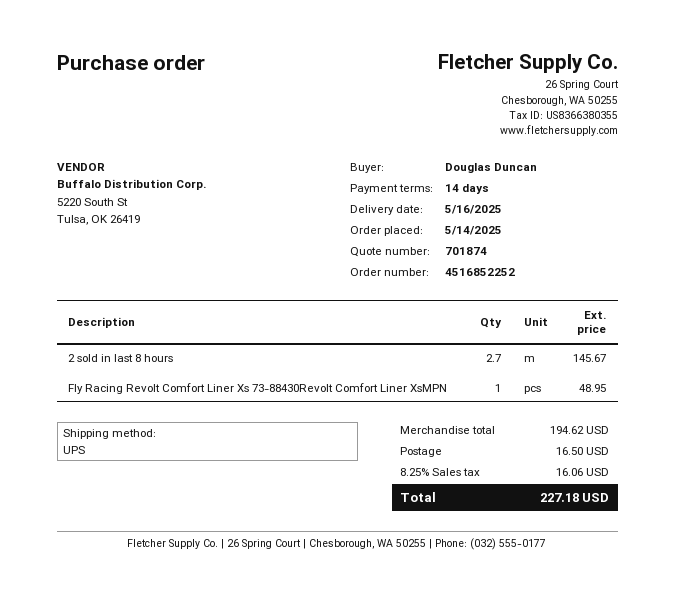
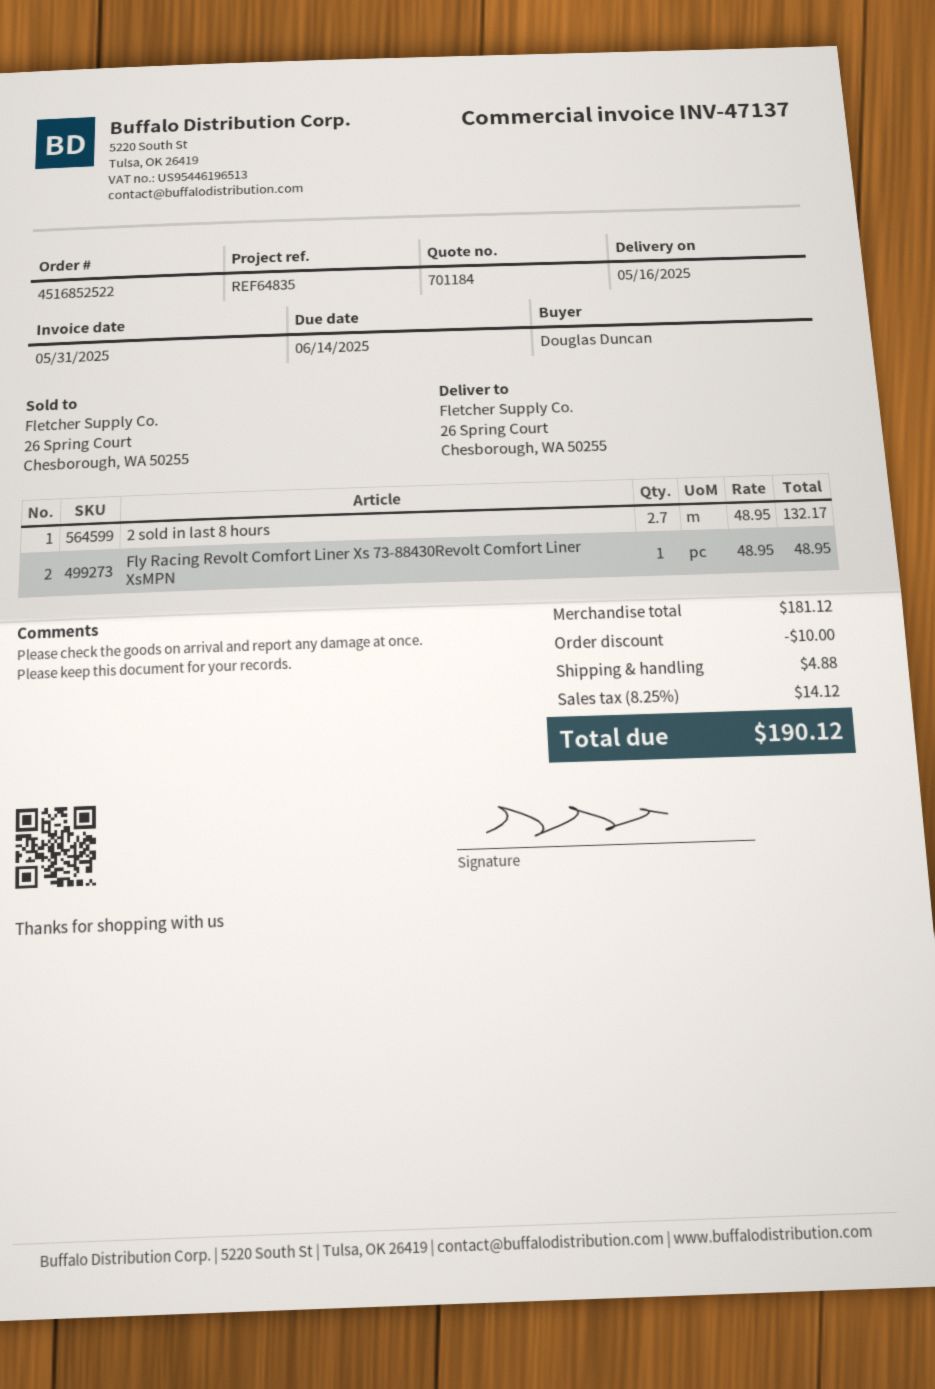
quote number: 701874 -> 701184
order number: 4516852252 -> 4516852522
2 sold in last 8 hours: 2.7 for 145.67 -> 2.7 for 132.17
subtotal: 194.62 -> 181.12
discount: none -> 10.00
shipping: 16.50 -> 4.88
tax: 8.25% = 16.06 -> 8.25% = 14.12
total: 227.18 -> 190.12

